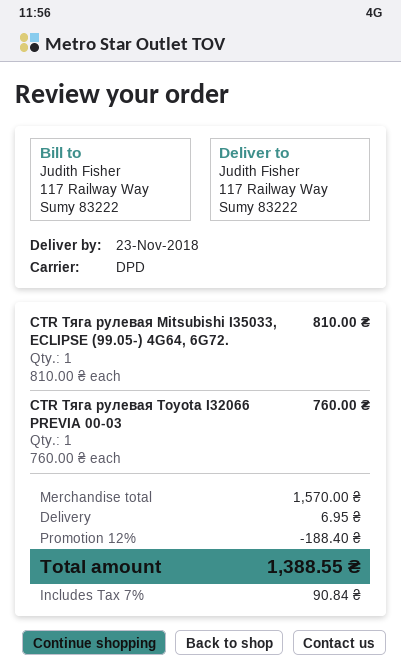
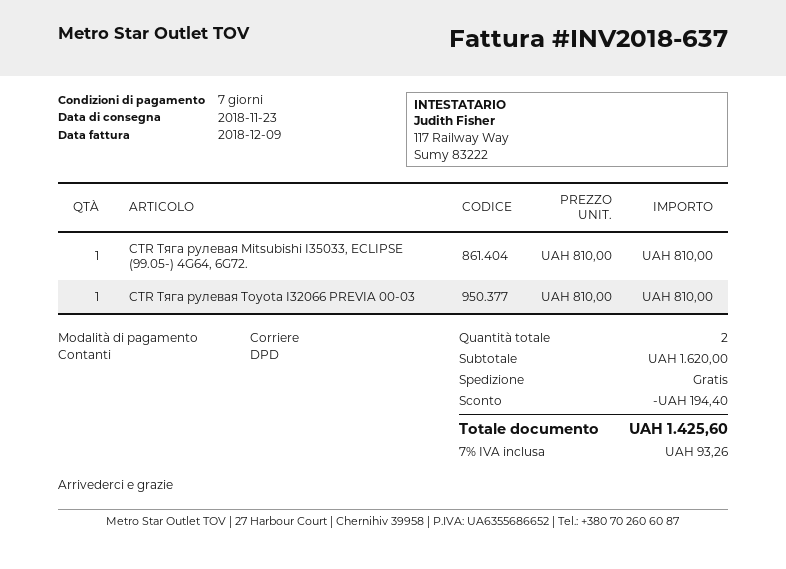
CTR Тяга рулевая Toyota I32066 PREVIA 00-03: 1 x 760.00 = 760.00 -> 1 x 810.00 = 810.00
subtotal: 1570.00 -> 1620.00
discount: 188.40 -> 194.40
shipping: 6.95 -> 0.00
tax: 7% = 90.84 -> 7% = 93.26
total: 1388.55 -> 1425.60

